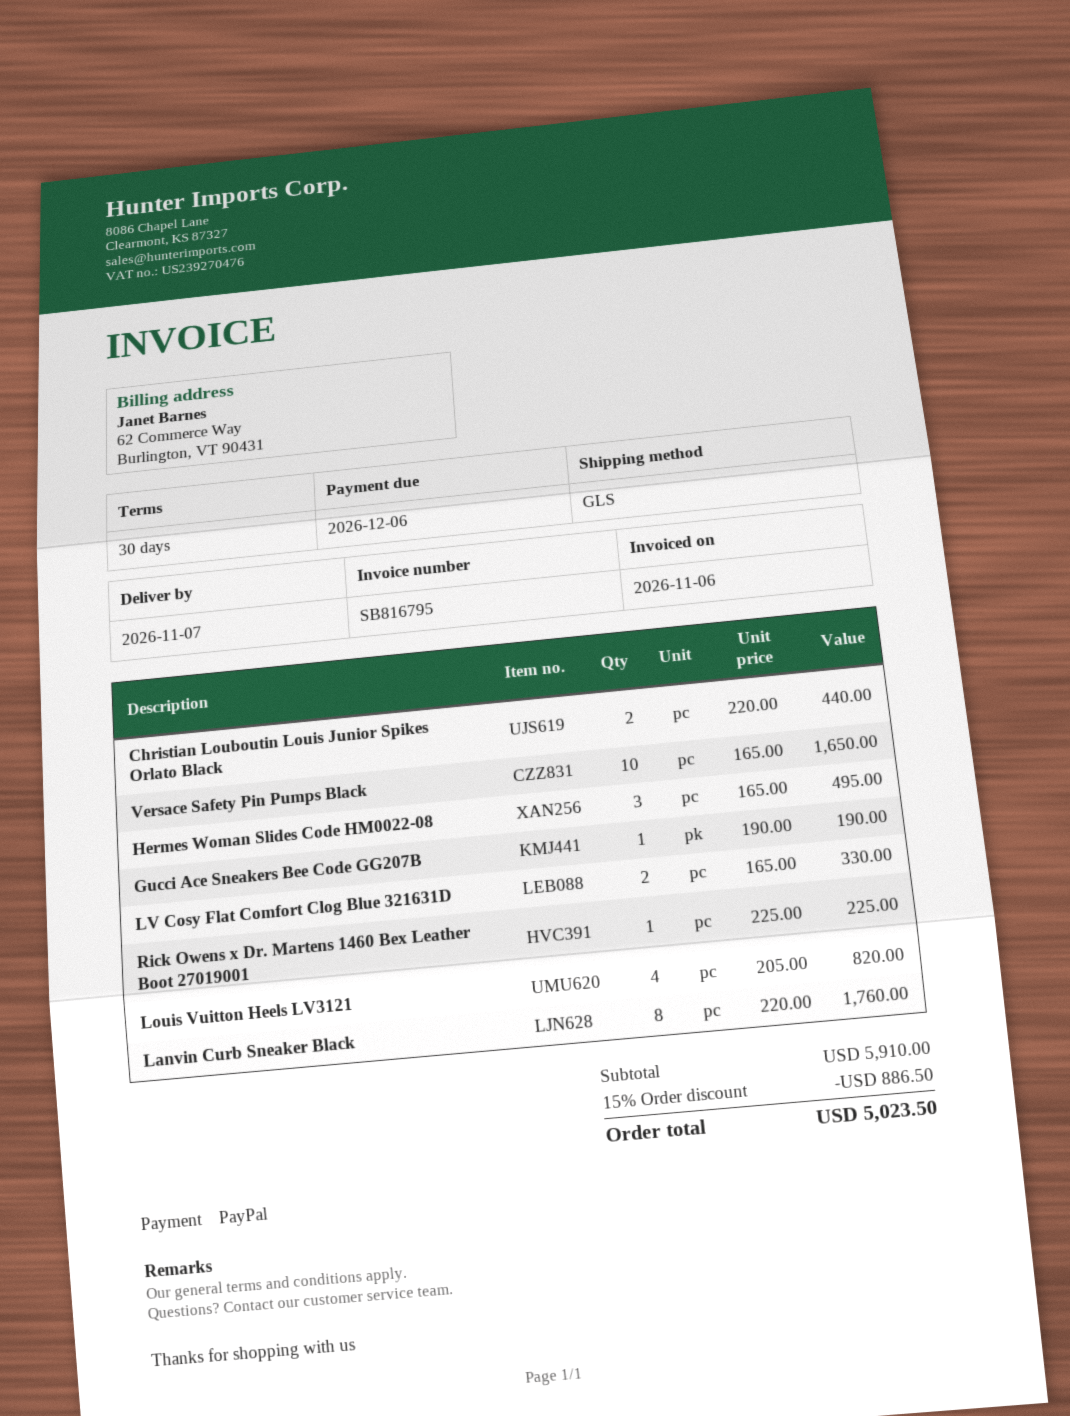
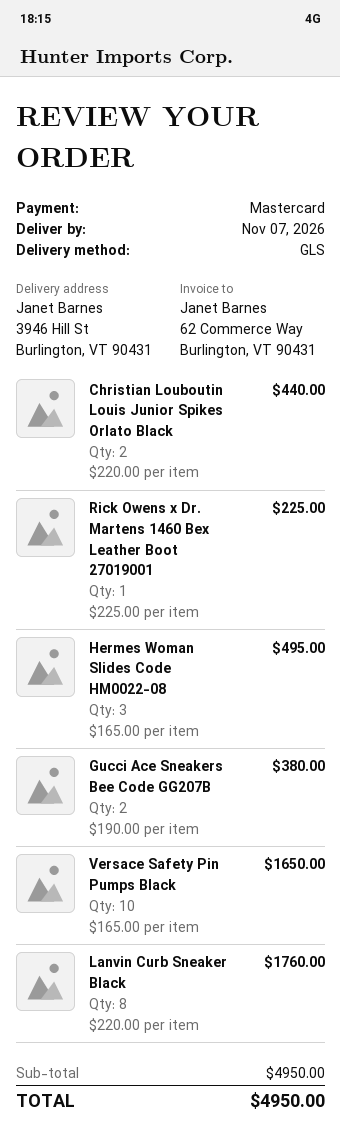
payment method: PayPal -> Mastercard
Gucci Ace Sneakers Bee Code GG207B: 1 x 190.00 = 190.00 -> 2 x 190.00 = 380.00
LV Cosy Flat Comfort Clog Blue 321631D: 2 x 165.00 = 330.00 -> none
Louis Vuitton Heels LV3121: 4 x 205.00 = 820.00 -> none
subtotal: 5910.00 -> 4950.00
discount: 15% = 886.50 -> none
total: 5023.50 -> 4950.00

